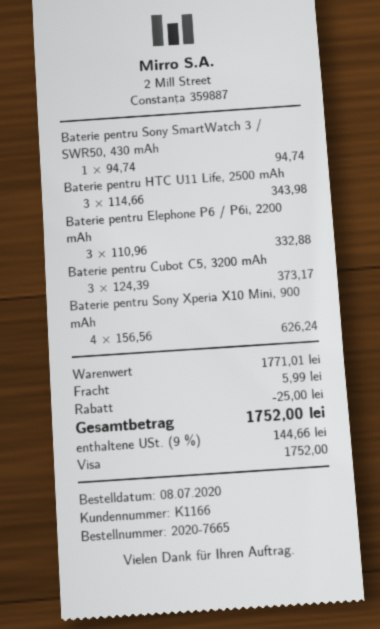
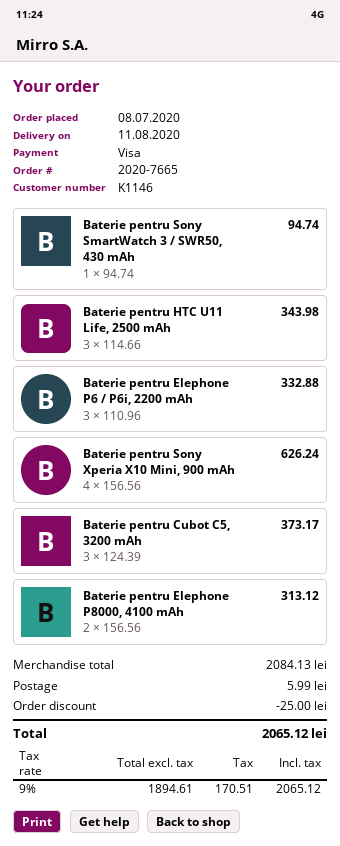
customer number: K1166 -> K1146
Baterie pentru Elephone P8000, 4100 mAh: none -> 2 x 156.56 = 313.12
subtotal: 1771.01 -> 2084.13
tax: 9% = 144.66 -> 9% = 170.51
total: 1752.00 -> 2065.12

